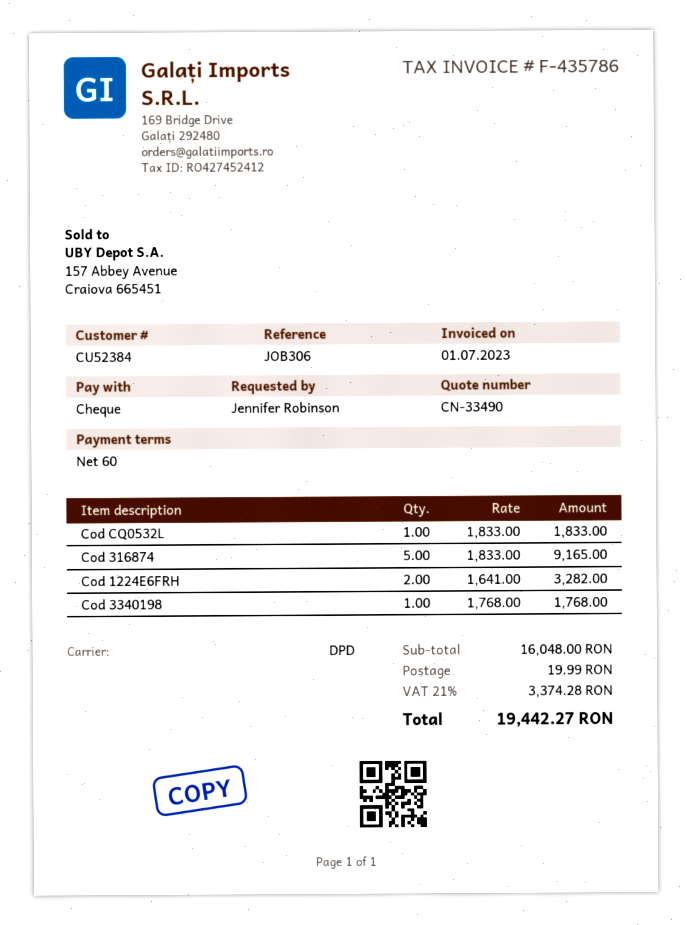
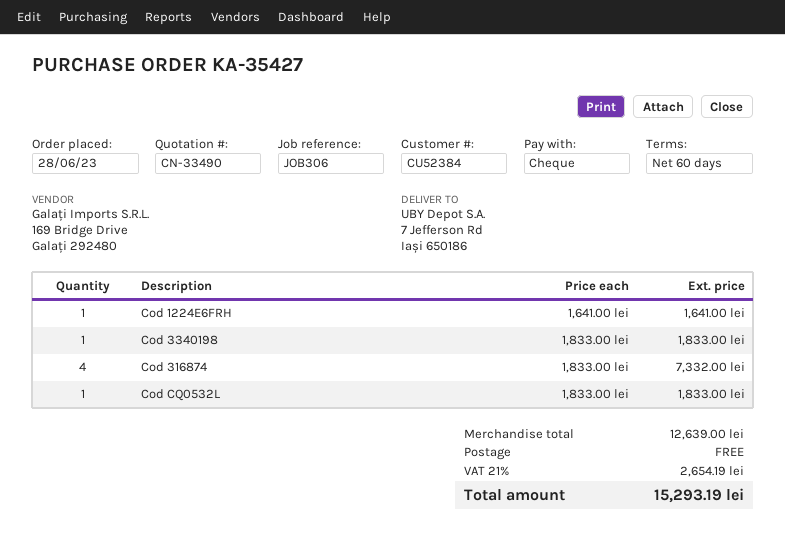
Cod 316874: 5 x 1833.00 = 9165.00 -> 4 x 1833.00 = 7332.00
Cod 1224E6FRH: 2 x 1641.00 = 3282.00 -> 1 x 1641.00 = 1641.00
Cod 3340198: 1 x 1768.00 = 1768.00 -> 1 x 1833.00 = 1833.00
subtotal: 16048.00 -> 12639.00
shipping: 19.99 -> 0.00
tax: 21% = 3374.28 -> 21% = 2654.19
total: 19442.27 -> 15293.19

